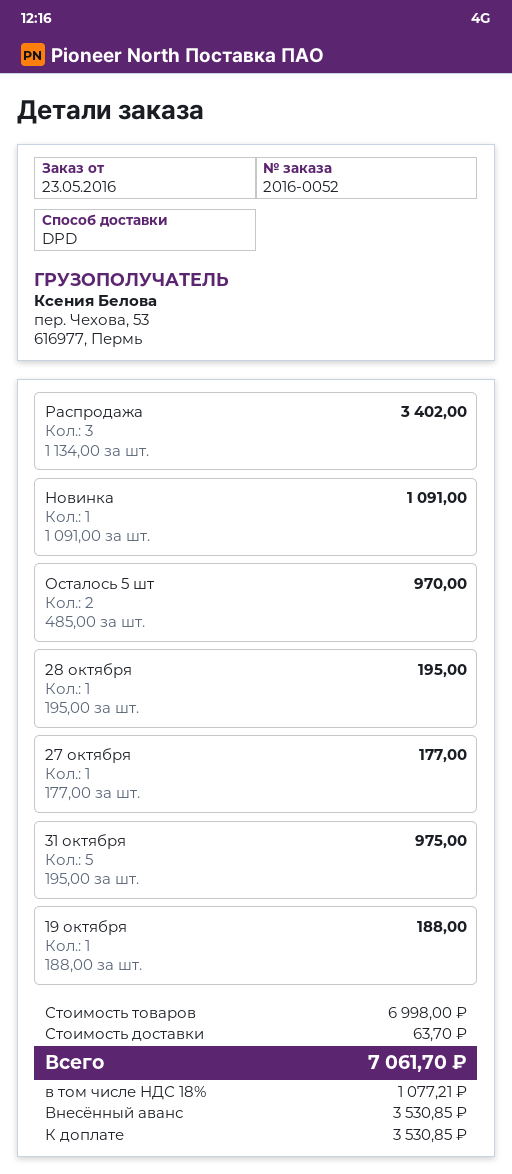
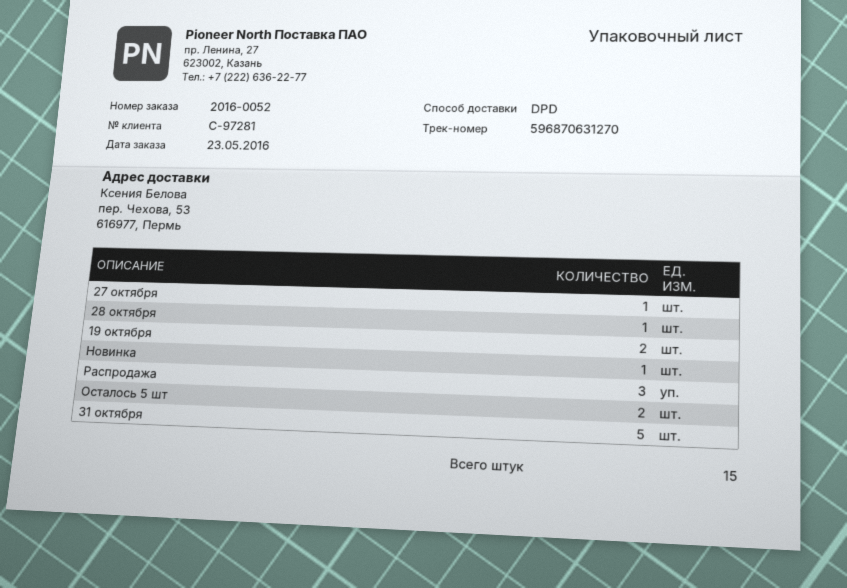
19 октября: 1 -> 2

